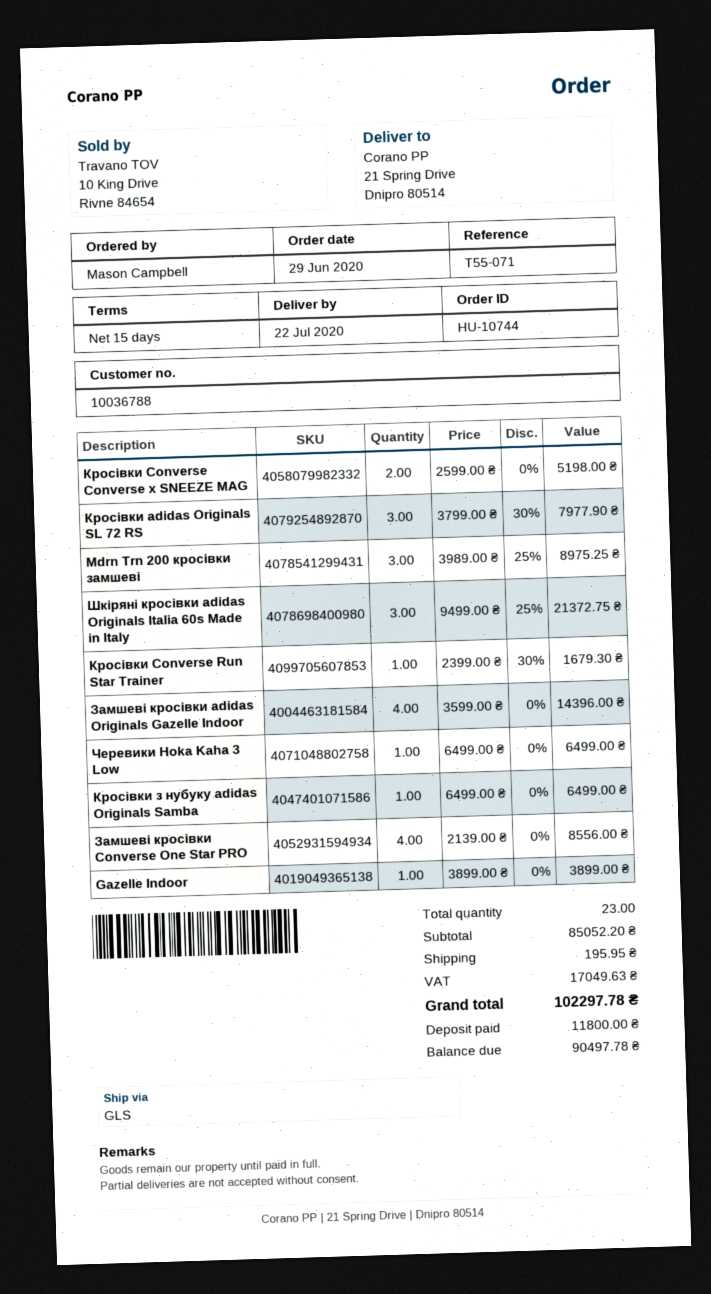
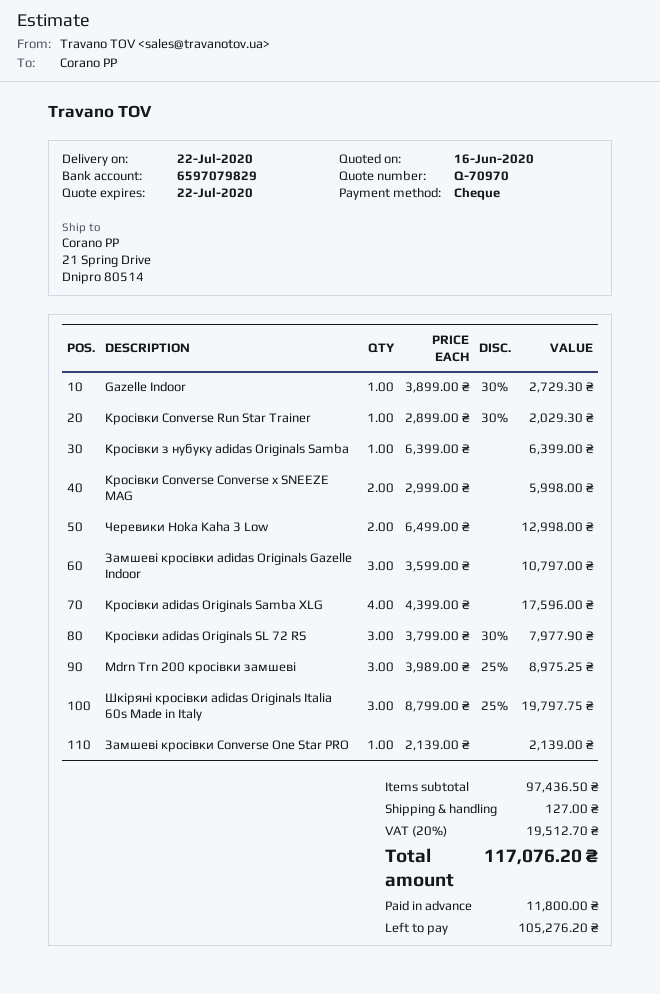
Кросівки Converse Converse x SNEEZE MAG: 2 x 2599.00 = 5198.00 -> 2 x 2999.00 = 5998.00
Шкіряні кросівки adidas Originals Italia 60s Made in Italy: 3 x 9499.00 - 25% = 21372.75 -> 3 x 8799.00 - 25% = 19797.75
Кросівки Converse Run Star Trainer: 1 x 2399.00 - 30% = 1679.30 -> 1 x 2899.00 - 30% = 2029.30
Замшеві кросівки adidas Originals Gazelle Indoor: 4 x 3599.00 = 14396.00 -> 3 x 3599.00 = 10797.00
Черевики Hoka Kaha 3 Low: 1 x 6499.00 = 6499.00 -> 2 x 6499.00 = 12998.00
Кросівки з нубуку adidas Originals Samba: 1 x 6499.00 = 6499.00 -> 1 x 6399.00 = 6399.00
Замшеві кросівки Converse One Star PRO: 4 x 2139.00 = 8556.00 -> 1 x 2139.00 = 2139.00
Gazelle Indoor: 1 x 3899.00 = 3899.00 -> 1 x 3899.00 - 30% = 2729.30
Кросівки adidas Originals Samba XLG: none -> 4 x 4399.00 = 17596.00
subtotal: 85052.20 -> 97436.50
shipping: 195.95 -> 127.00
tax: 17049.63 -> 19512.70
total: 102297.78 -> 117076.20
balance: 90497.78 -> 105276.20

